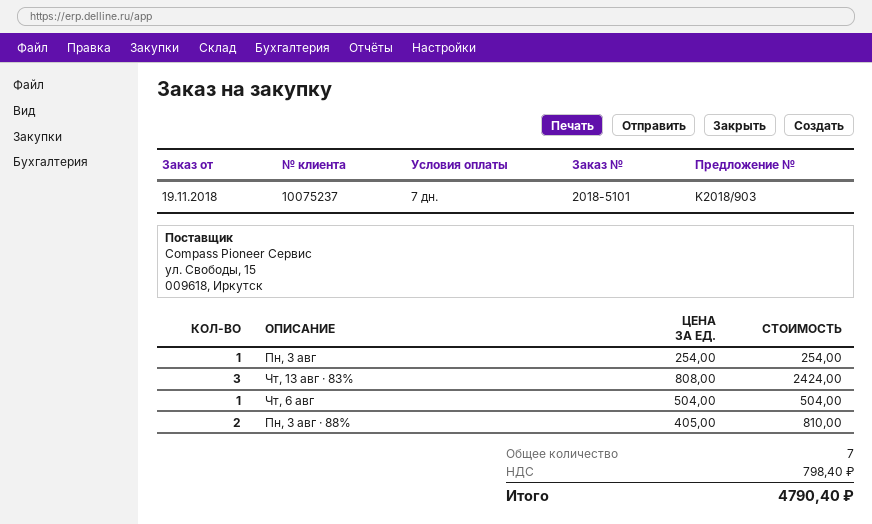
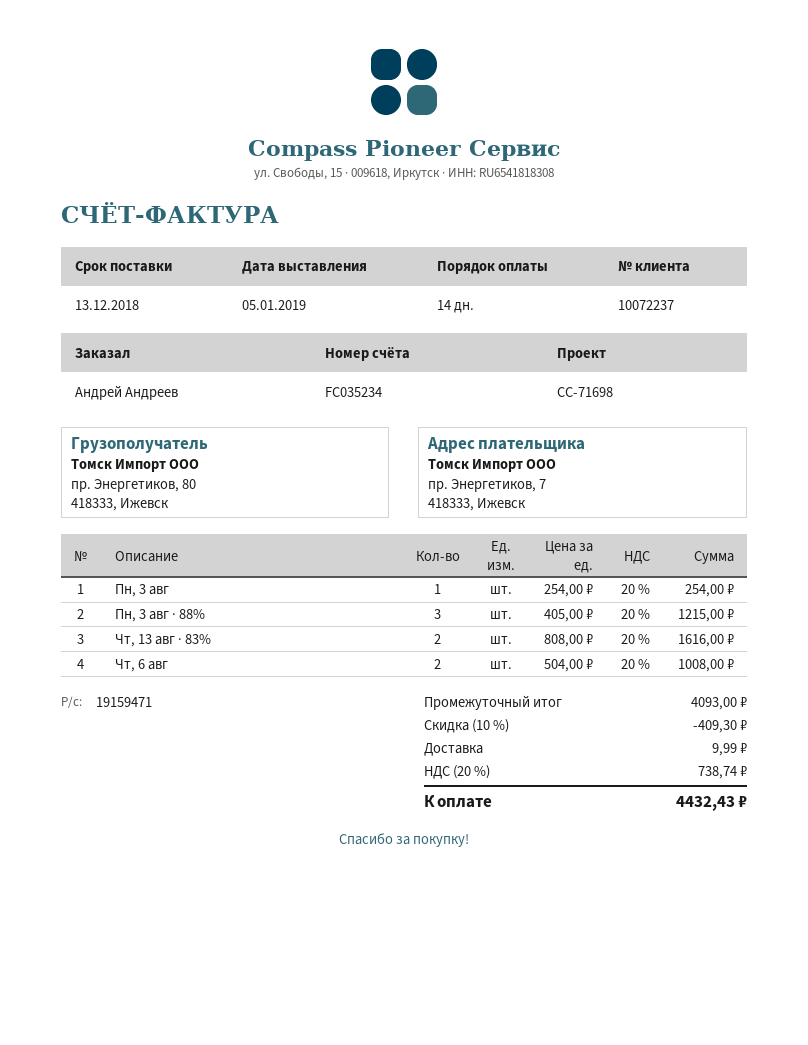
payment terms: 7 days -> 14 days
customer number: 10075237 -> 10072237
Чт, 13 авг · 83%: 3 x 808.00 = 2424.00 -> 2 x 808.00 = 1616.00
Чт, 6 авг: 1 x 504.00 = 504.00 -> 2 x 504.00 = 1008.00
Пн, 3 авг · 88%: 2 x 405.00 = 810.00 -> 3 x 405.00 = 1215.00
discount: none -> 10% = 409.30
shipping: none -> 9.99
tax: 798.40 -> 738.74
total: 4790.40 -> 4432.43

